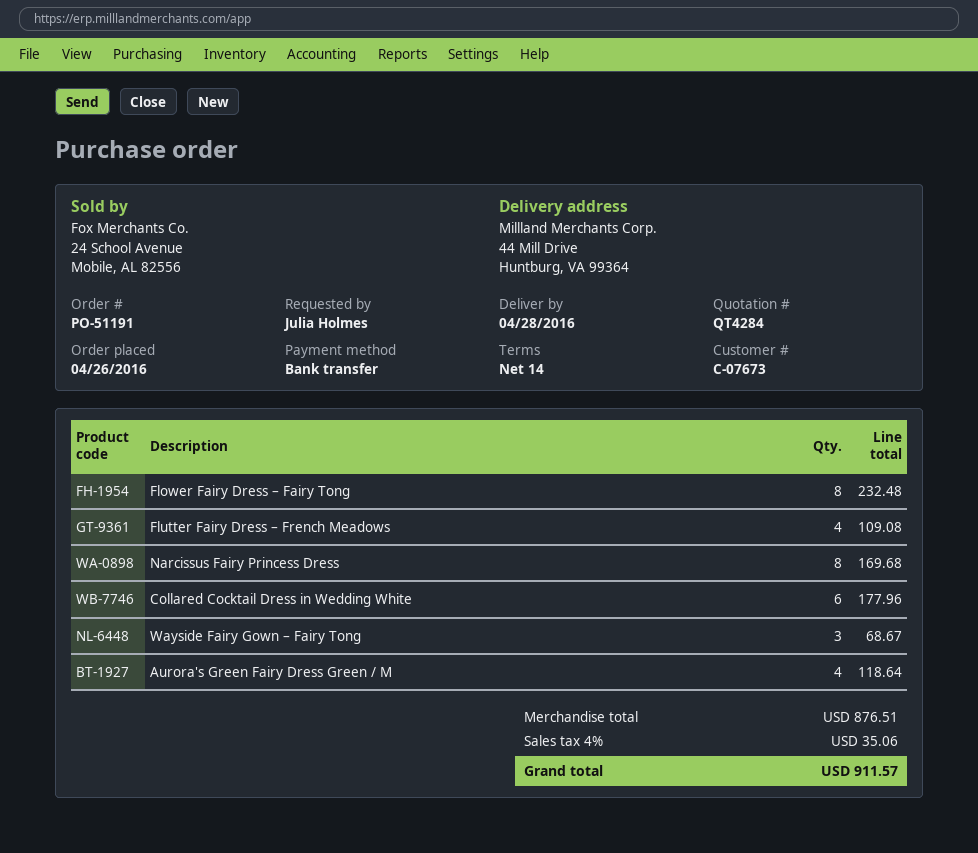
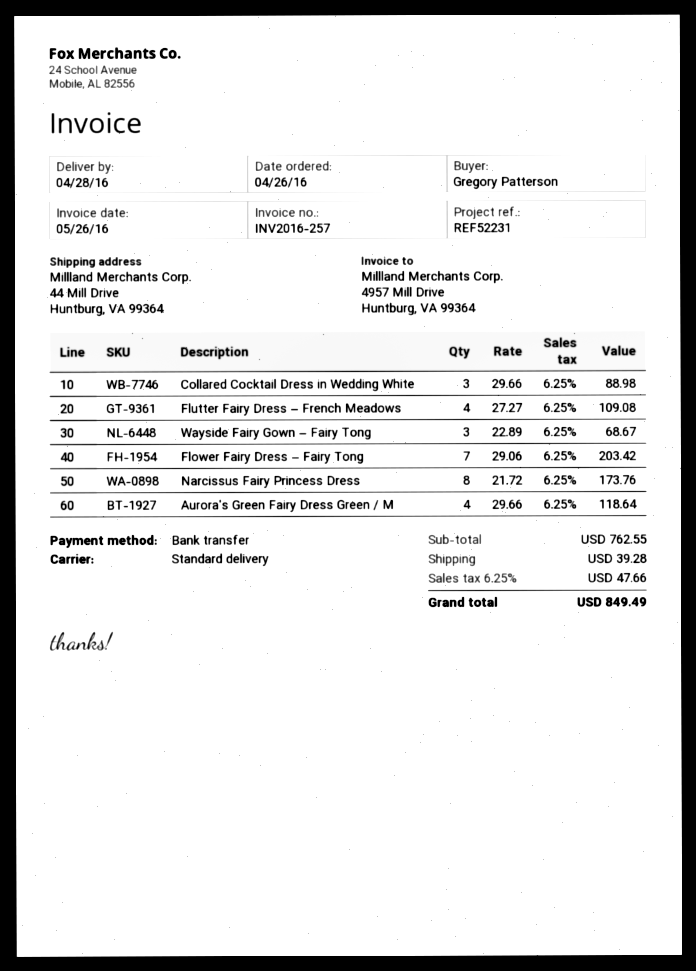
ordered by: Julia Holmes -> Gregory Patterson
Flower Fairy Dress – Fairy Tong: 8 for 232.48 -> 7 for 203.42
Narcissus Fairy Princess Dress: 8 for 169.68 -> 8 for 173.76
Collared Cocktail Dress in Wedding White: 6 for 177.96 -> 3 for 88.98
subtotal: 876.51 -> 762.55
shipping: none -> 39.28
tax: 4% = 35.06 -> 6.25% = 47.66
total: 911.57 -> 849.49

